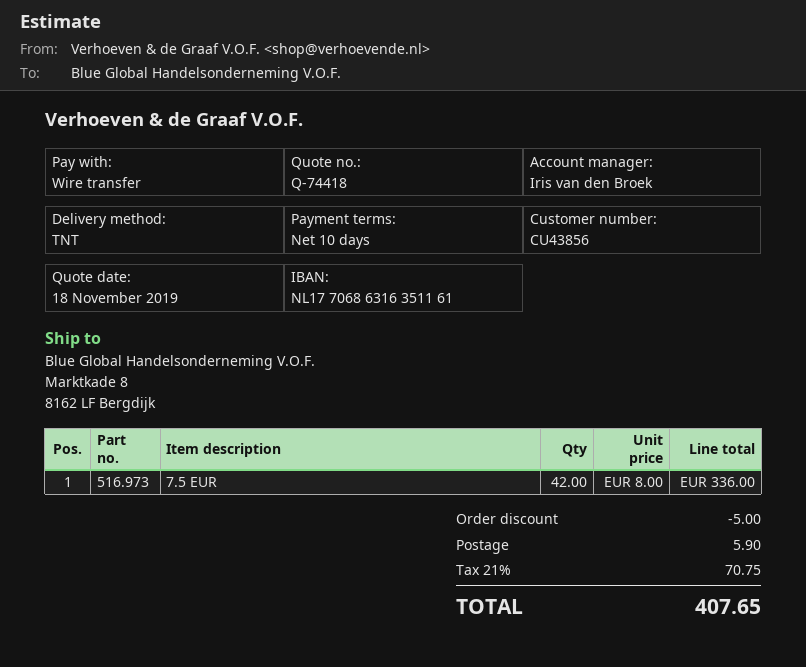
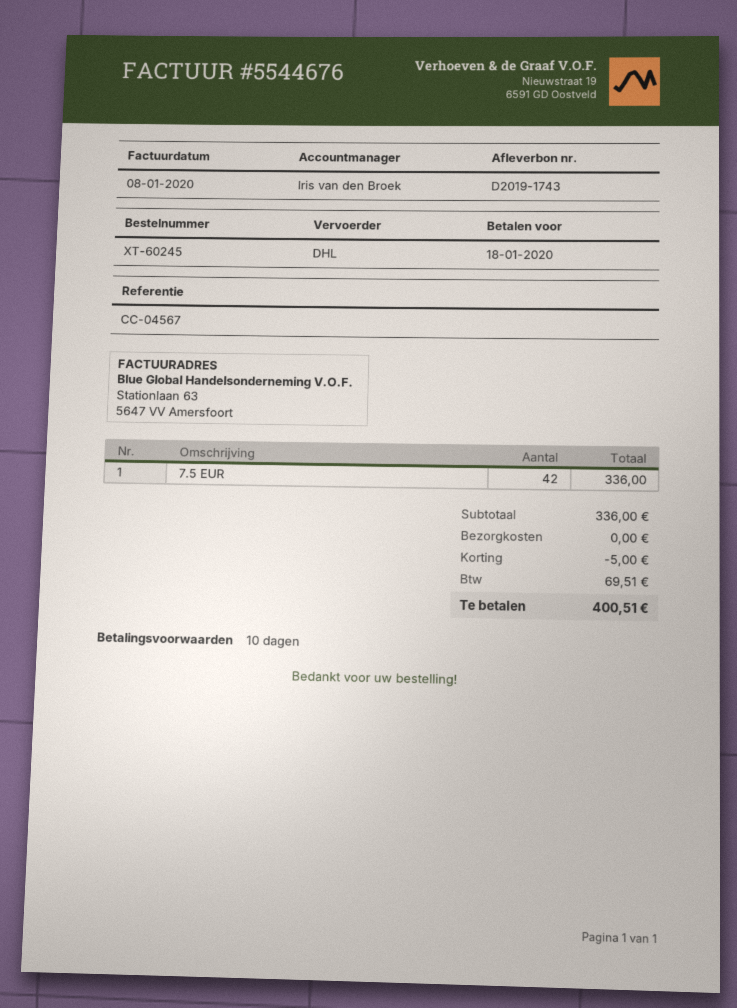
shipping method: TNT -> DHL
shipping: 5.90 -> 0.00
tax: 70.75 -> 69.51
total: 407.65 -> 400.51

